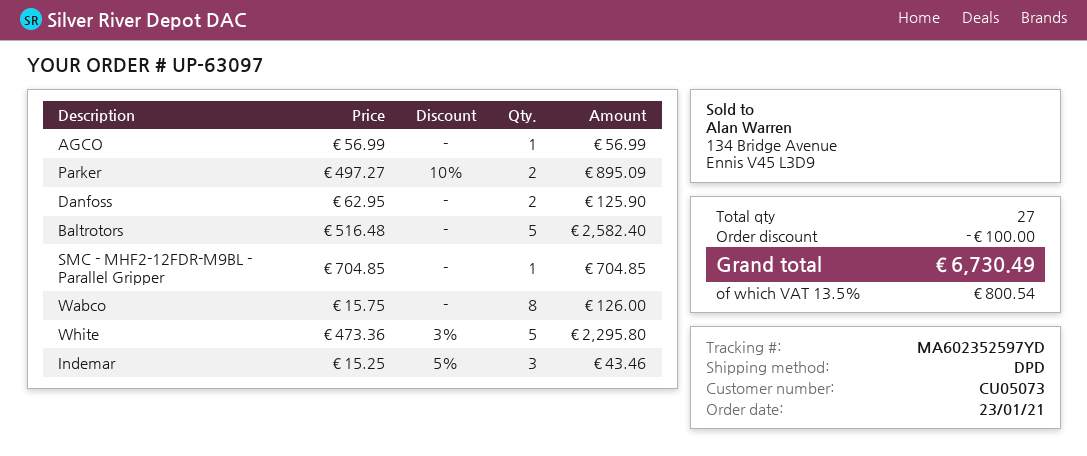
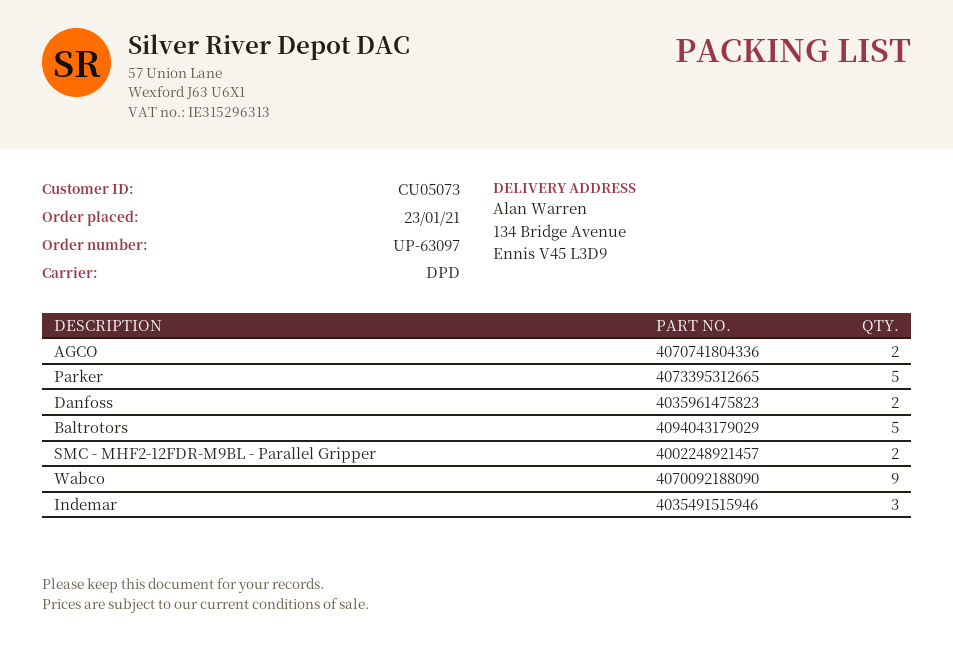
AGCO: 1 -> 2
Parker: 2 -> 5
SMC - MHF2-12FDR-M9BL - Parallel Gripper: 1 -> 2
Wabco: 8 -> 9
White: 5 -> none

